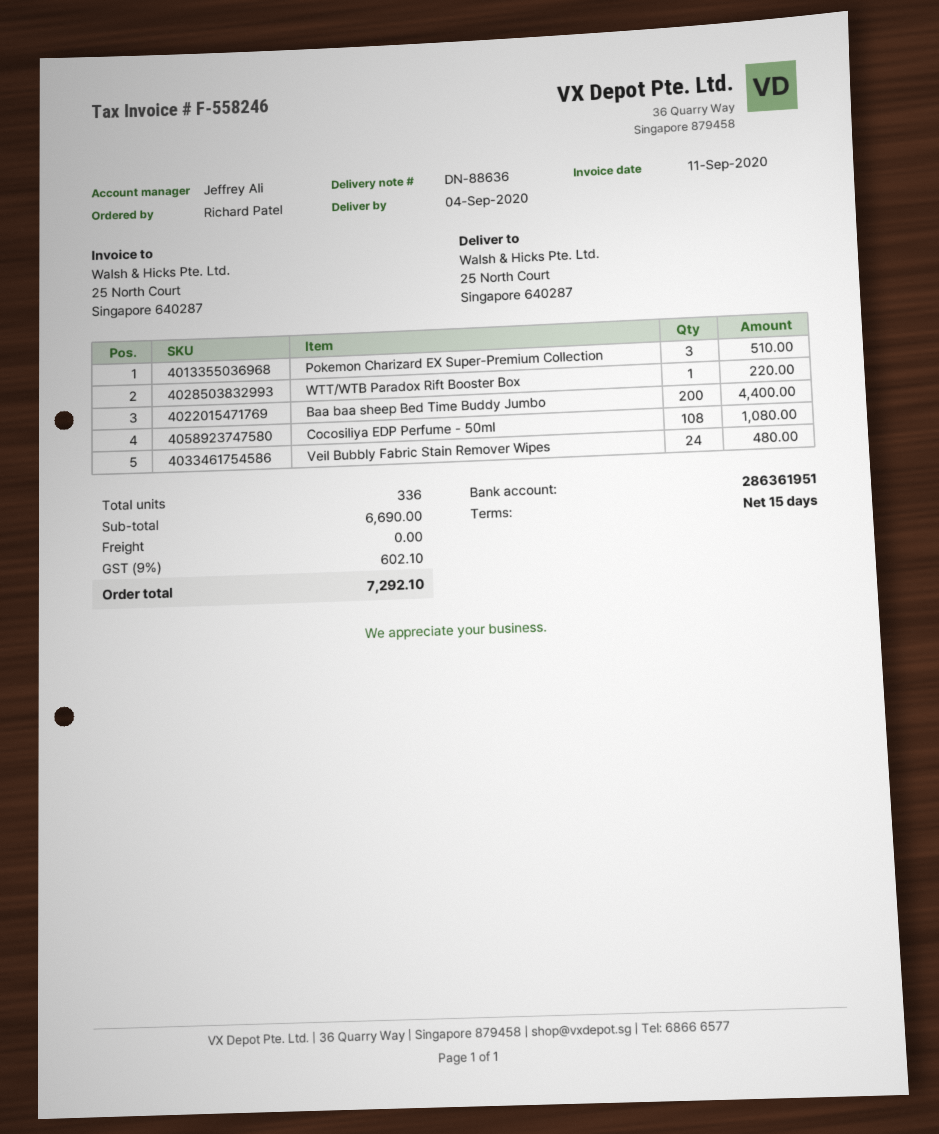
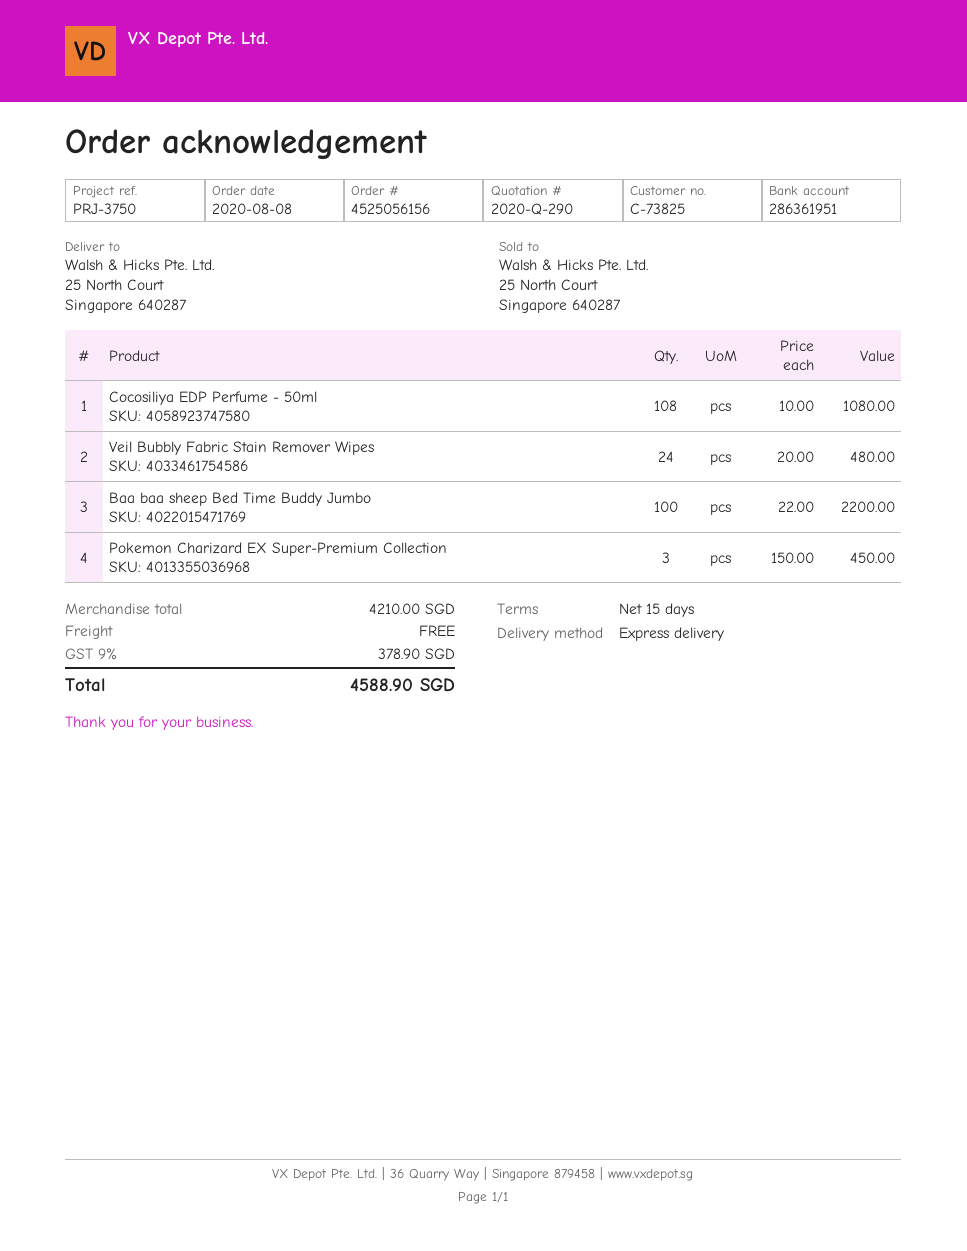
Pokemon Charizard EX Super-Premium Collection: 3 for 510.00 -> 3 for 450.00
WTT/WTB Paradox Rift Booster Box: 1 for 220.00 -> none
Baa baa sheep Bed Time Buddy Jumbo: 200 for 4400.00 -> 100 for 2200.00
subtotal: 6690.00 -> 4210.00
tax: 9% = 602.10 -> 9% = 378.90
total: 7292.10 -> 4588.90

